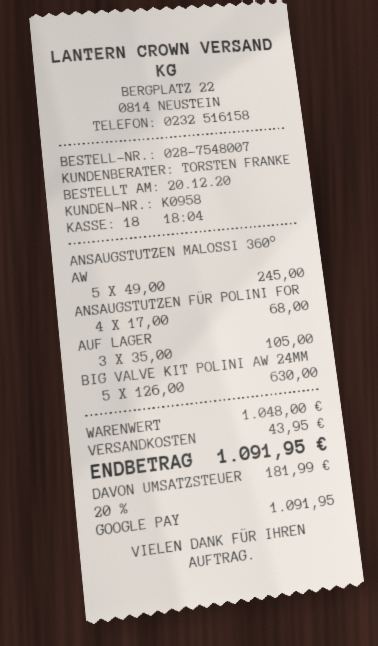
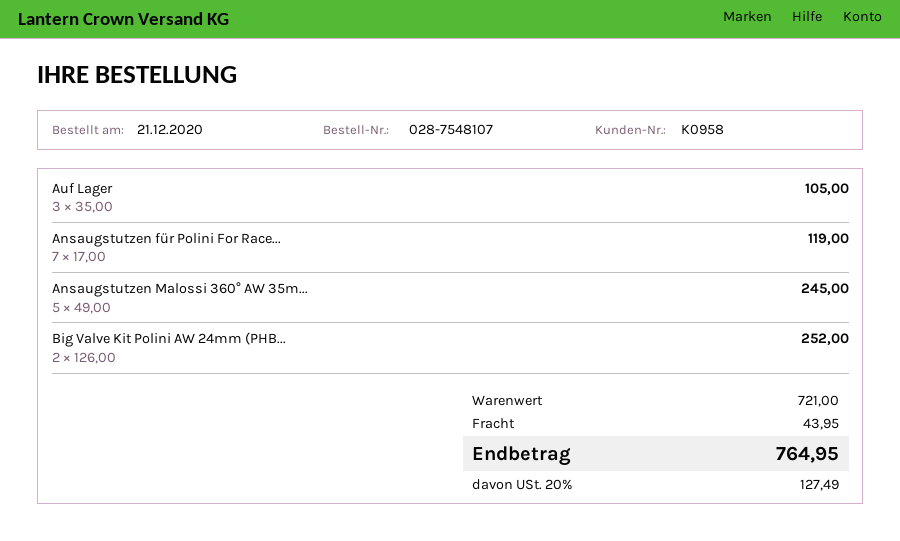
order number: 028-7548007 -> 028-7548107
order date: 2020-12-20 -> 2020-12-21
ANSAUGSTUTZEN FÜR POLINI FOR: 4 x 17.00 = 68.00 -> 7 x 17.00 = 119.00
BIG VALVE KIT POLINI AW 24MM: 5 x 126.00 = 630.00 -> 2 x 126.00 = 252.00
subtotal: 1048.00 -> 721.00
tax: 20% = 181.99 -> 20% = 127.49
total: 1091.95 -> 764.95

